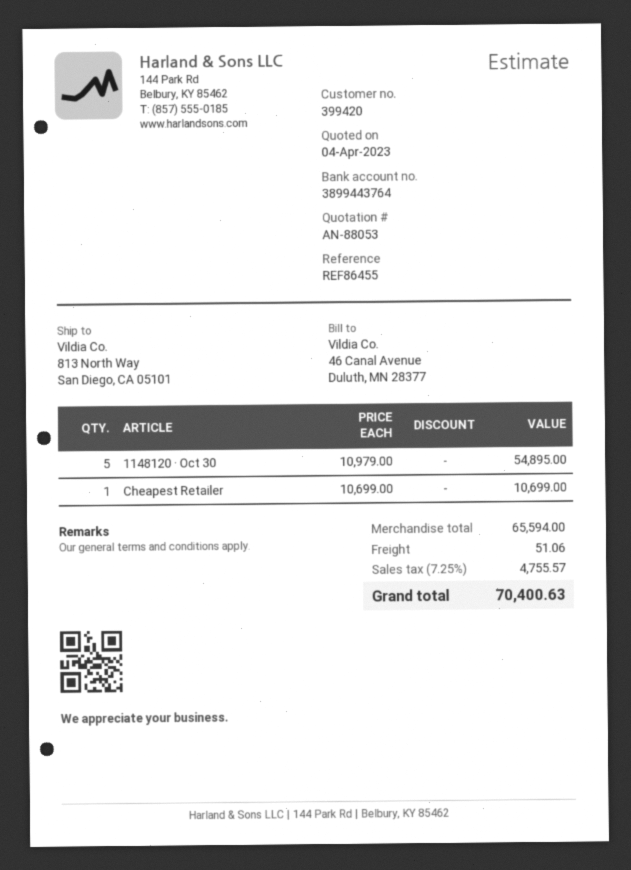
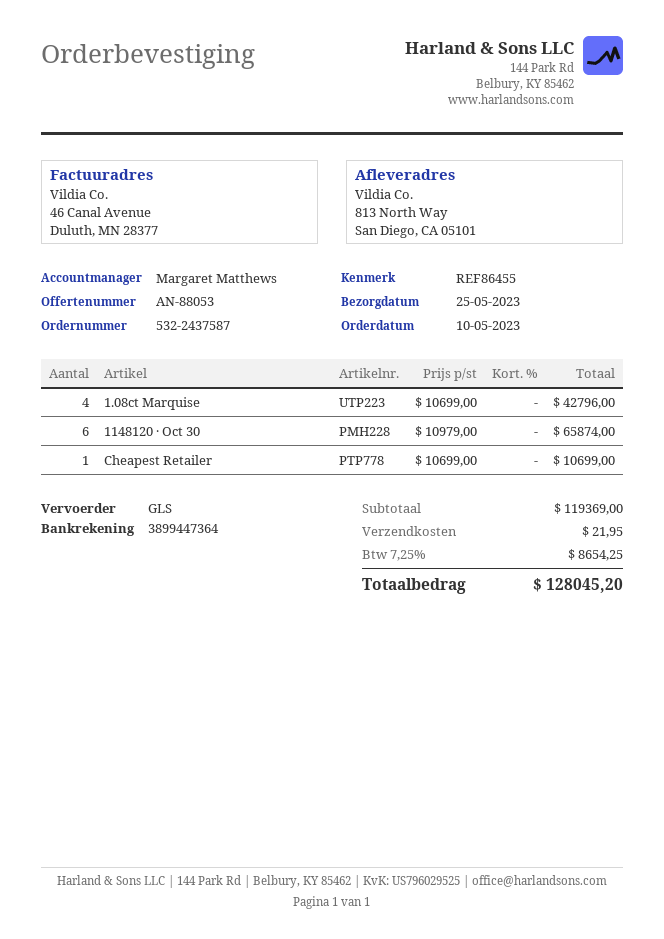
bank account: 3899443764 -> 3899447364
1148120 · Oct 30: 5 x 10979.00 = 54895.00 -> 6 x 10979.00 = 65874.00
1.08ct Marquise: none -> 4 x 10699.00 = 42796.00
subtotal: 65594.00 -> 119369.00
shipping: 51.06 -> 21.95
tax: 7.25% = 4755.57 -> 7.25% = 8654.25
total: 70400.63 -> 128045.20

